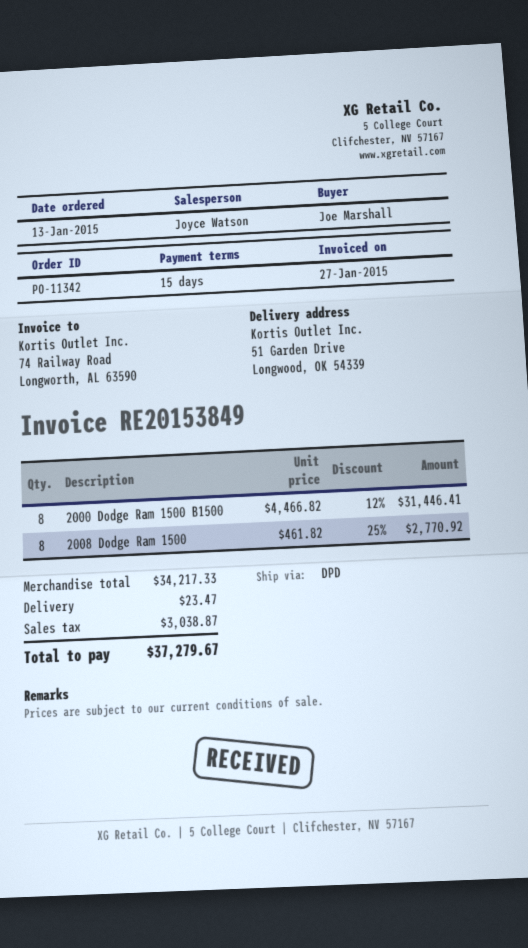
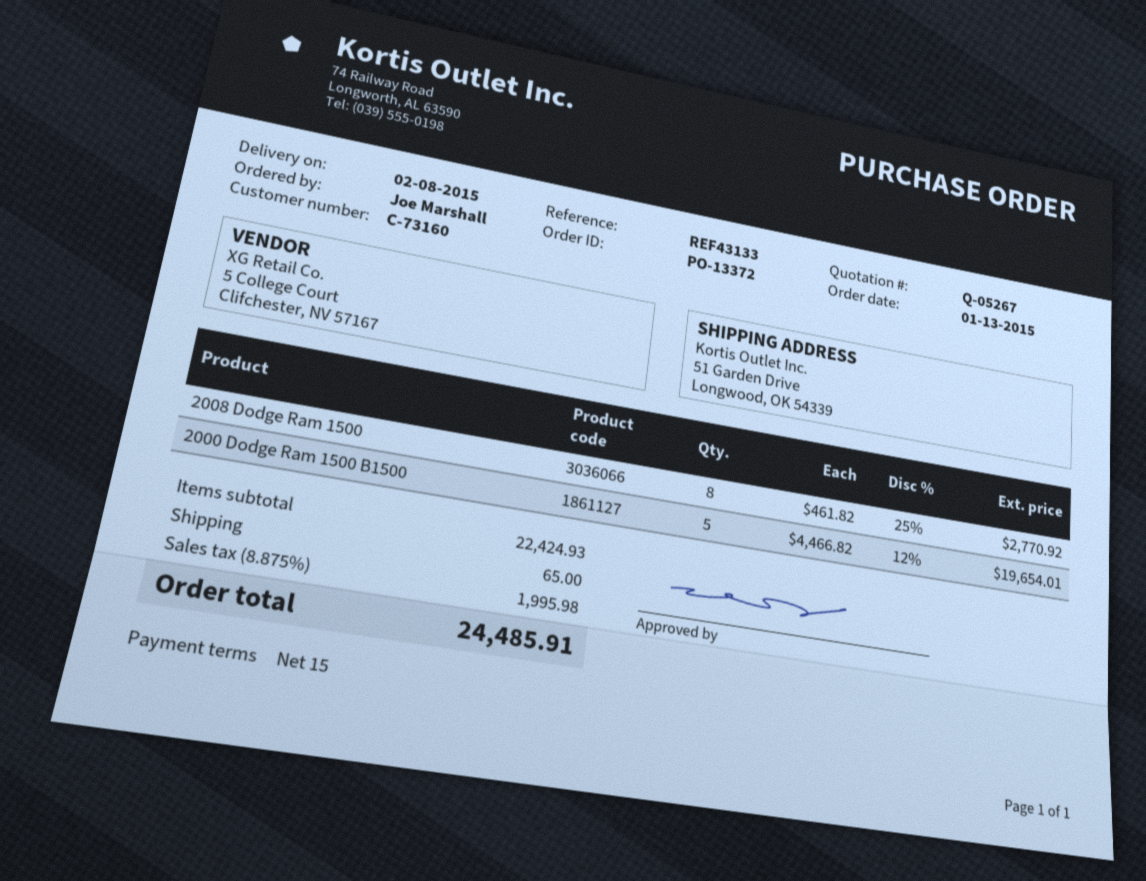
order number: PO-11342 -> PO-13372
2000 Dodge Ram 1500 B1500: 8 x 4466.82 - 12% = 31446.41 -> 5 x 4466.82 - 12% = 19654.01
subtotal: 34217.33 -> 22424.93
shipping: 23.47 -> 65.00
tax: 3038.87 -> 1995.98
total: 37279.67 -> 24485.91

